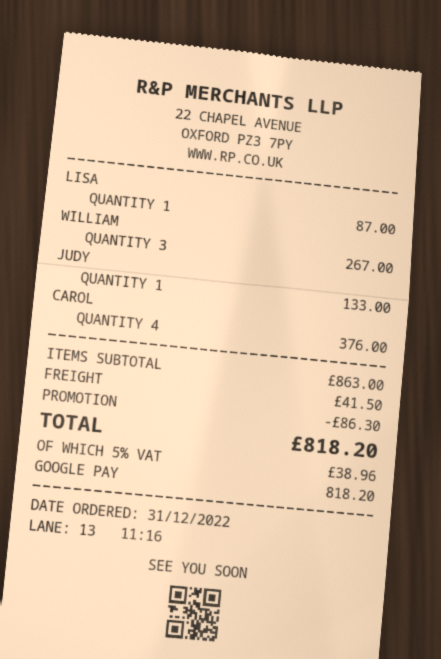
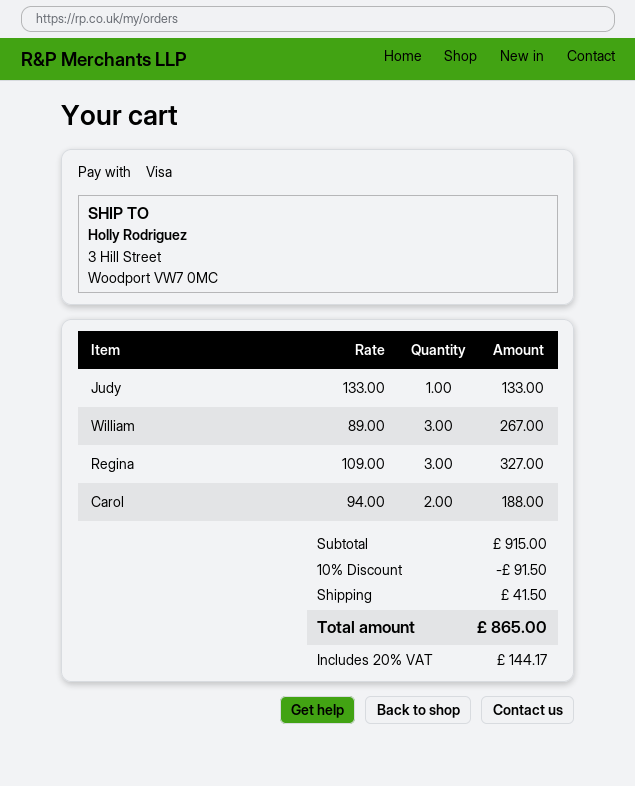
payment method: Google Pay -> Visa
LISA: 1 for 87.00 -> none
CAROL: 4 for 376.00 -> 2 for 188.00
Regina: none -> 3 for 327.00
subtotal: 863.00 -> 915.00
discount: 86.30 -> 91.50
tax: 5% = 38.96 -> 20% = 144.17
total: 818.20 -> 865.00

